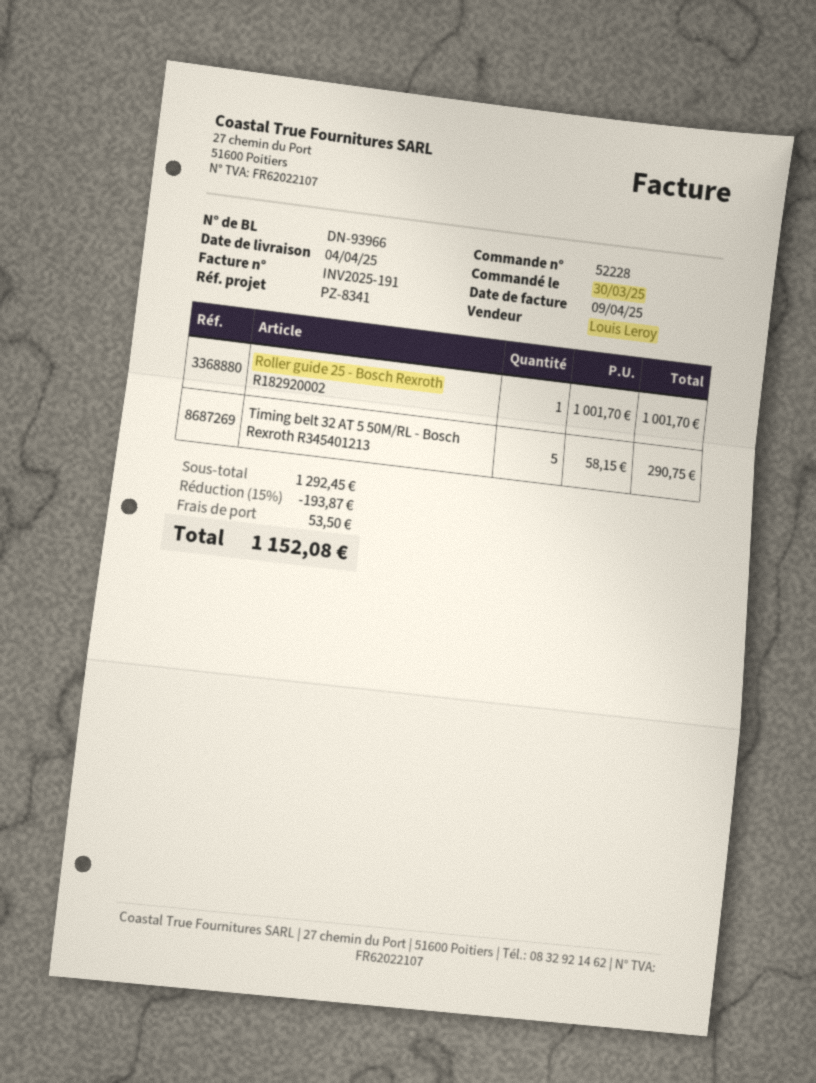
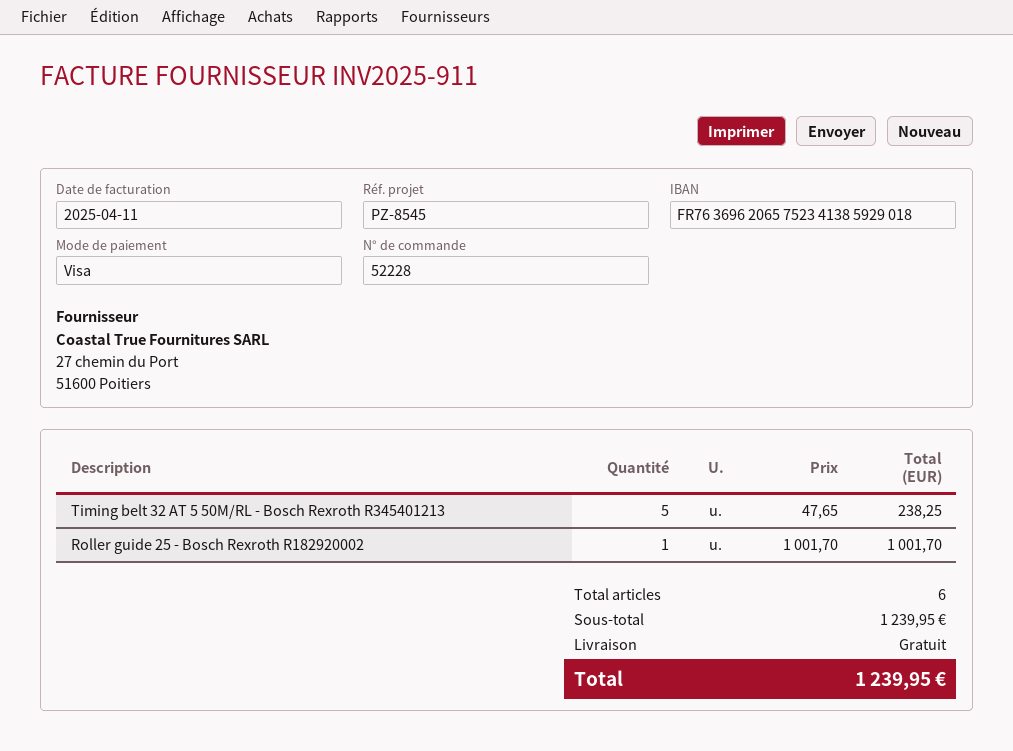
invoice number: INV2025-191 -> INV2025-911
invoice date: 2025-04-09 -> 2025-04-11
reference: PZ-8341 -> PZ-8545
Timing belt 32 AT 5 50M/RL - Bosch Rexroth R345401213: 5 x 58.15 = 290.75 -> 5 x 47.65 = 238.25
subtotal: 1292.45 -> 1239.95
discount: 15% = 193.87 -> none
shipping: 53.50 -> 0.00
total: 1152.08 -> 1239.95

